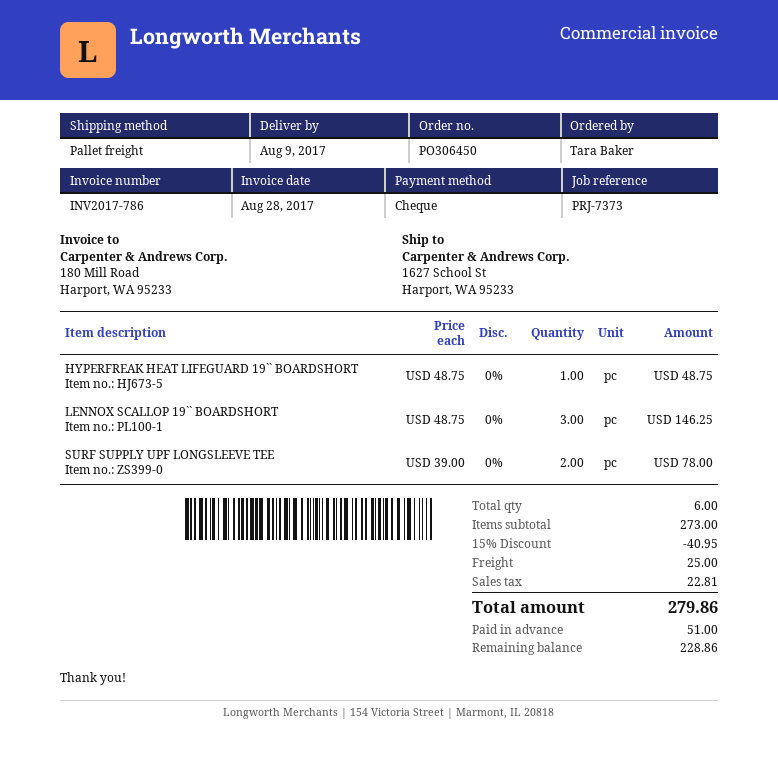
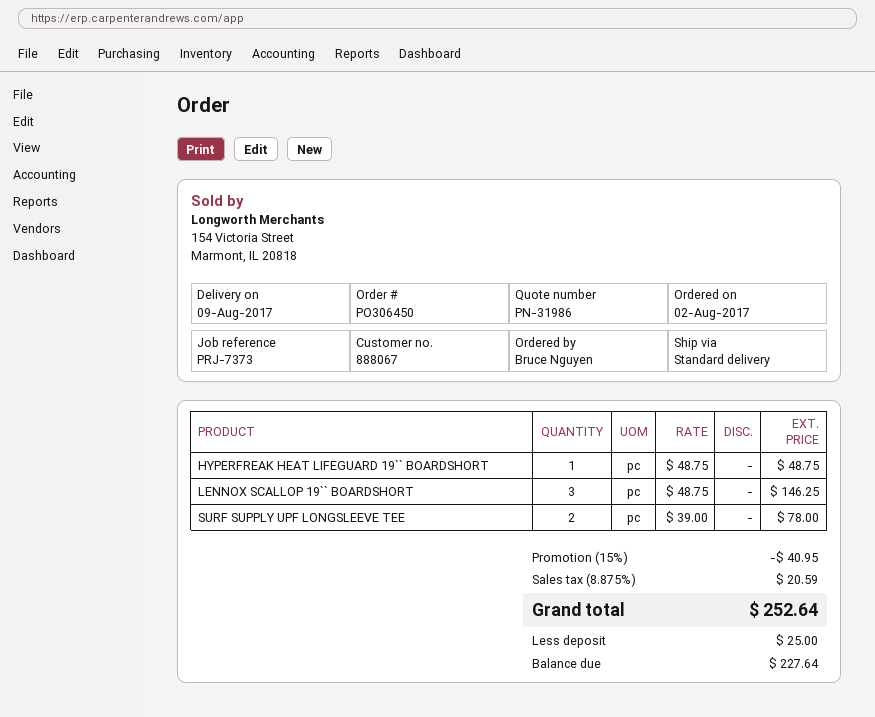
ordered by: Tara Baker -> Bruce Nguyen
shipping method: pallet freight -> standard
shipping: 25.00 -> none
tax: 22.81 -> 20.59
total: 279.86 -> 252.64
deposit: 51.00 -> 25.00
balance: 228.86 -> 227.64

